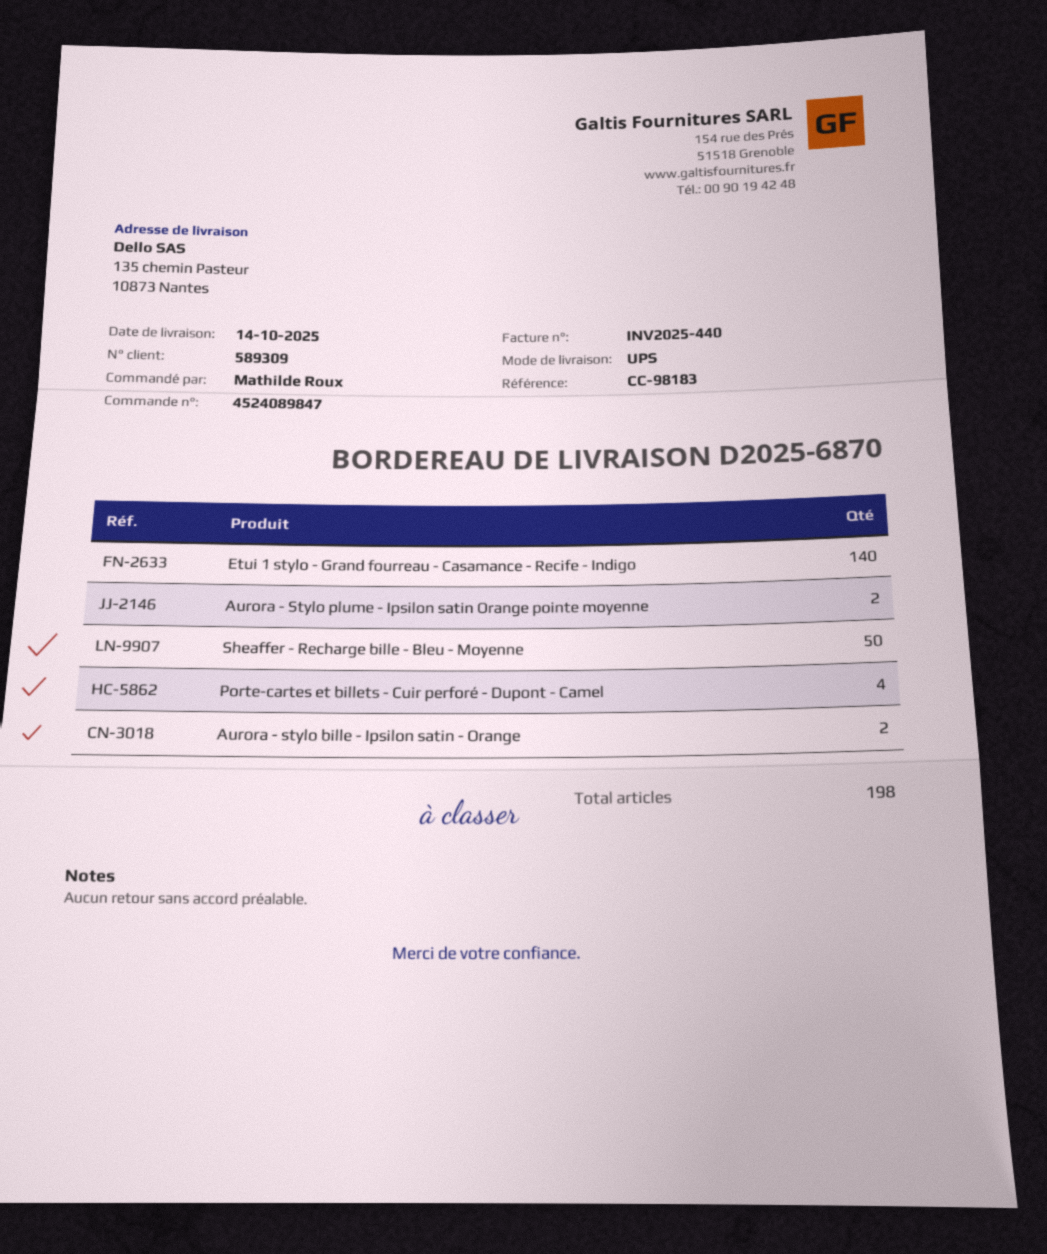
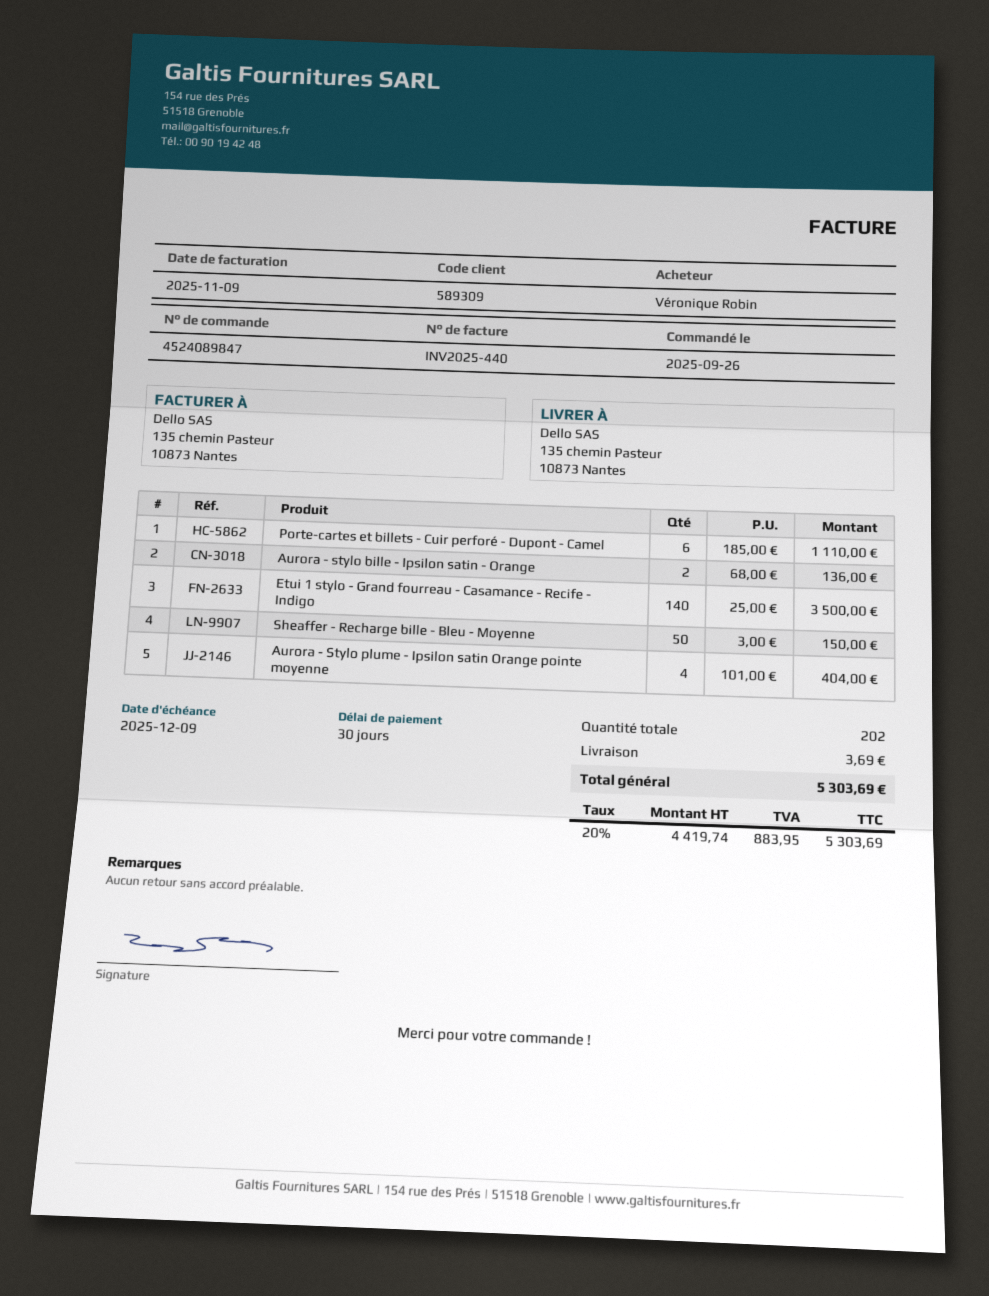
ordered by: Mathilde Roux -> Véronique Robin
Aurora - Stylo plume - Ipsilon satin Orange pointe moyenne: 2 -> 4
Porte-cartes et billets - Cuir perforé - Dupont - Camel: 4 -> 6
total quantity: 198 -> 202

